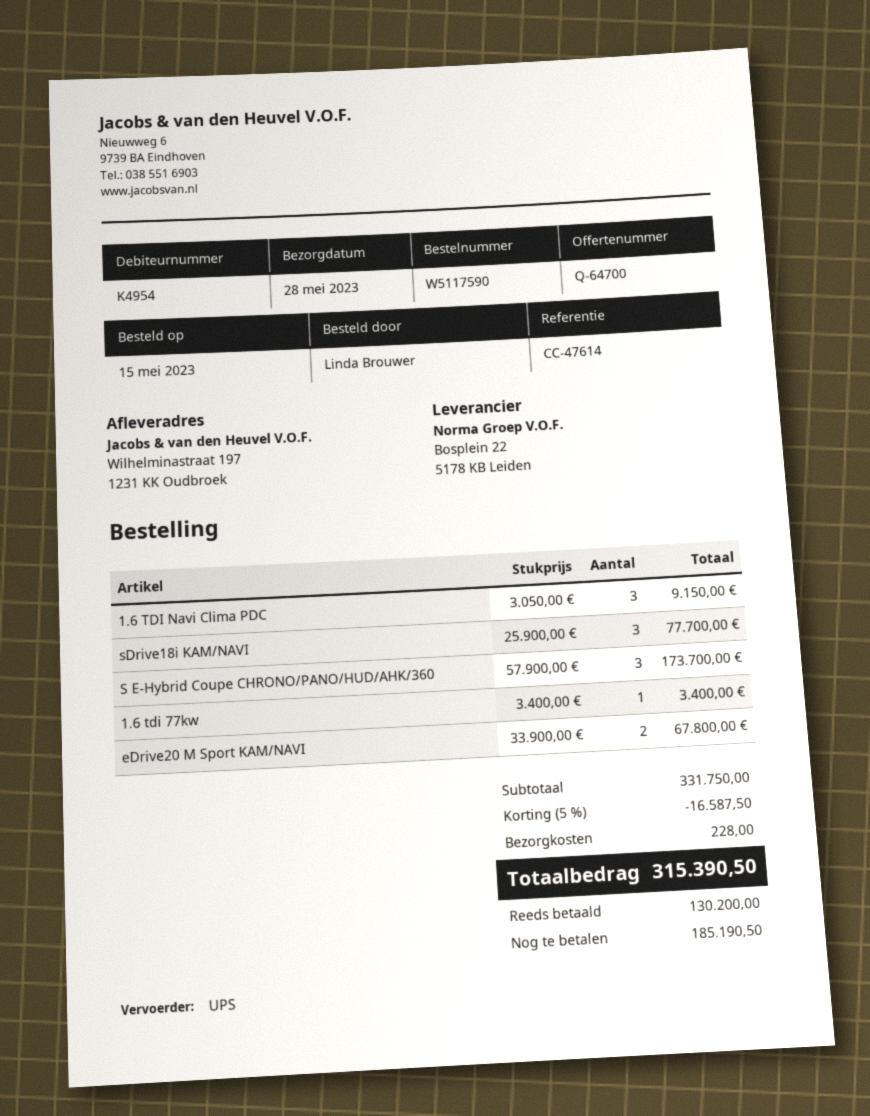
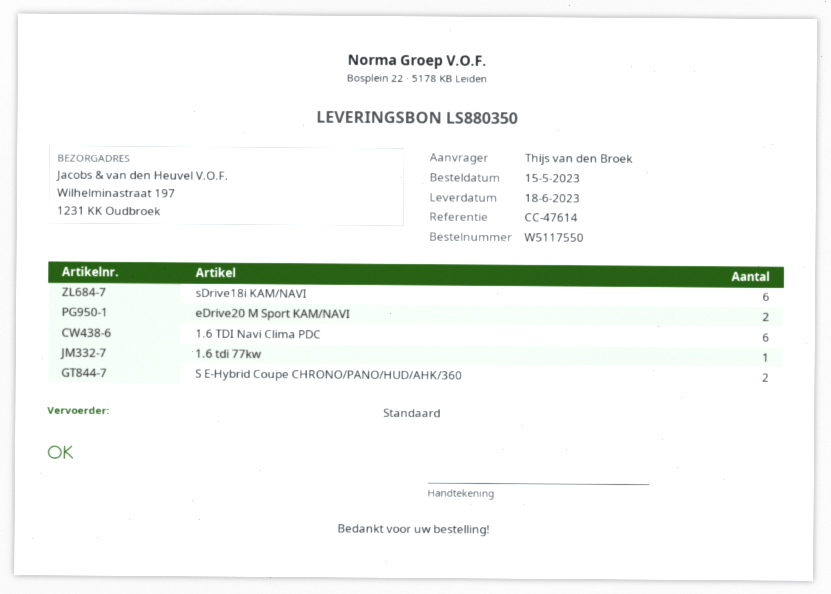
order number: W5117590 -> W5117550
delivery date: 2023-05-28 -> 2023-06-18
ordered by: Linda Brouwer -> Thijs van den Broek
shipping method: UPS -> standard
1.6 TDI Navi Clima PDC: 3 -> 6
sDrive18i KAM/NAVI: 3 -> 6
S E-Hybrid Coupe CHRONO/PANO/HUD/AHK/360: 3 -> 2

